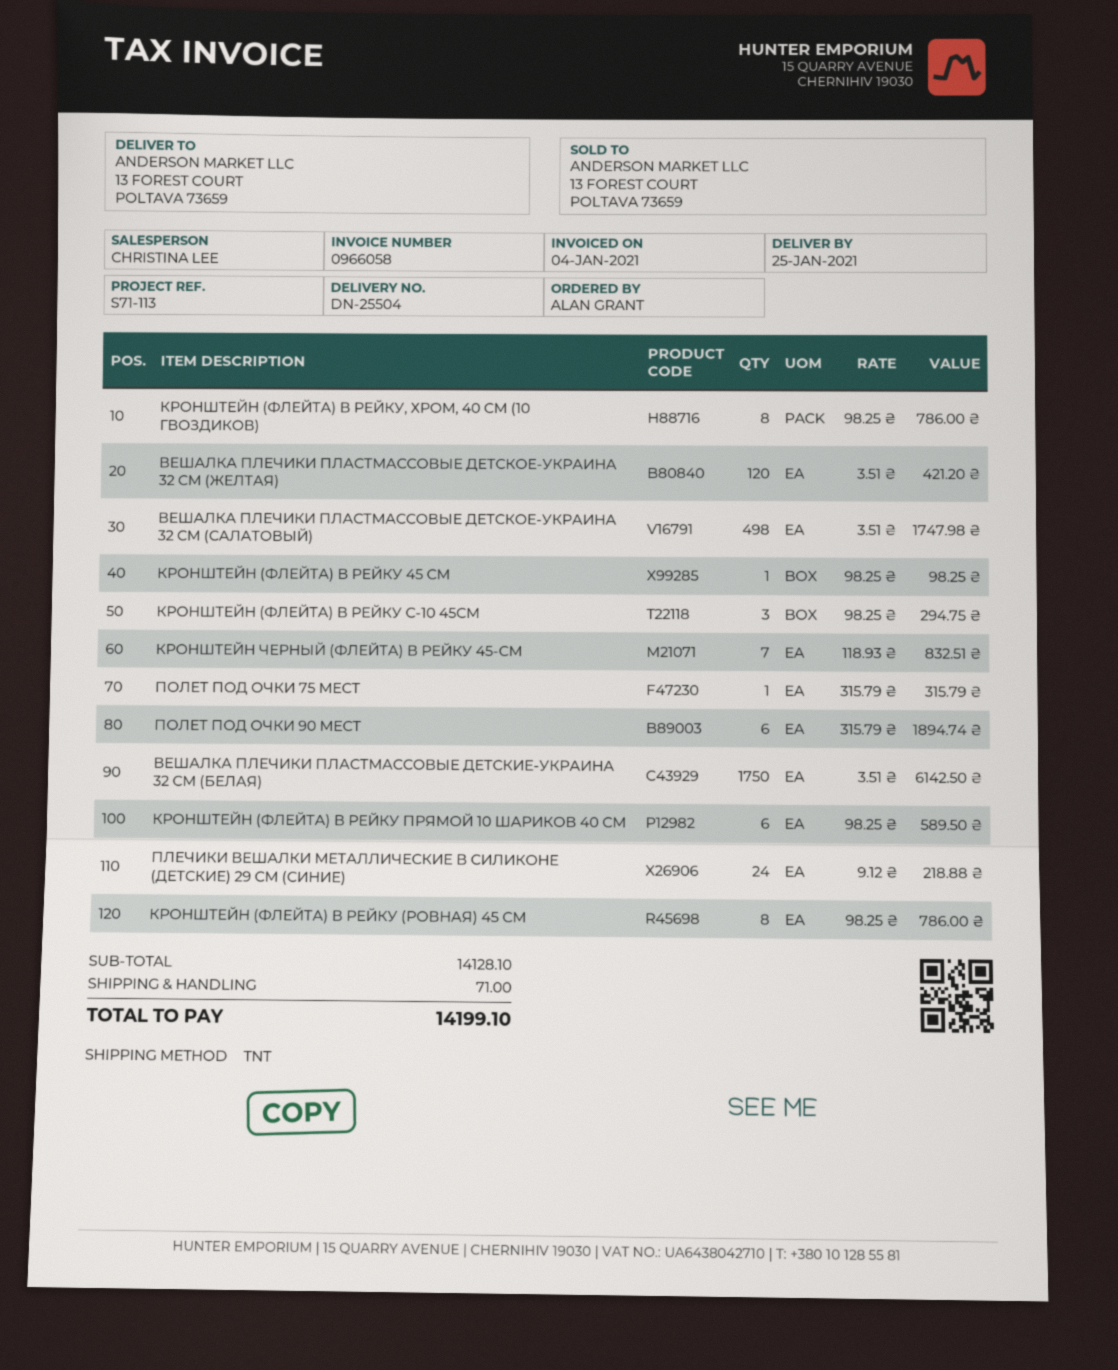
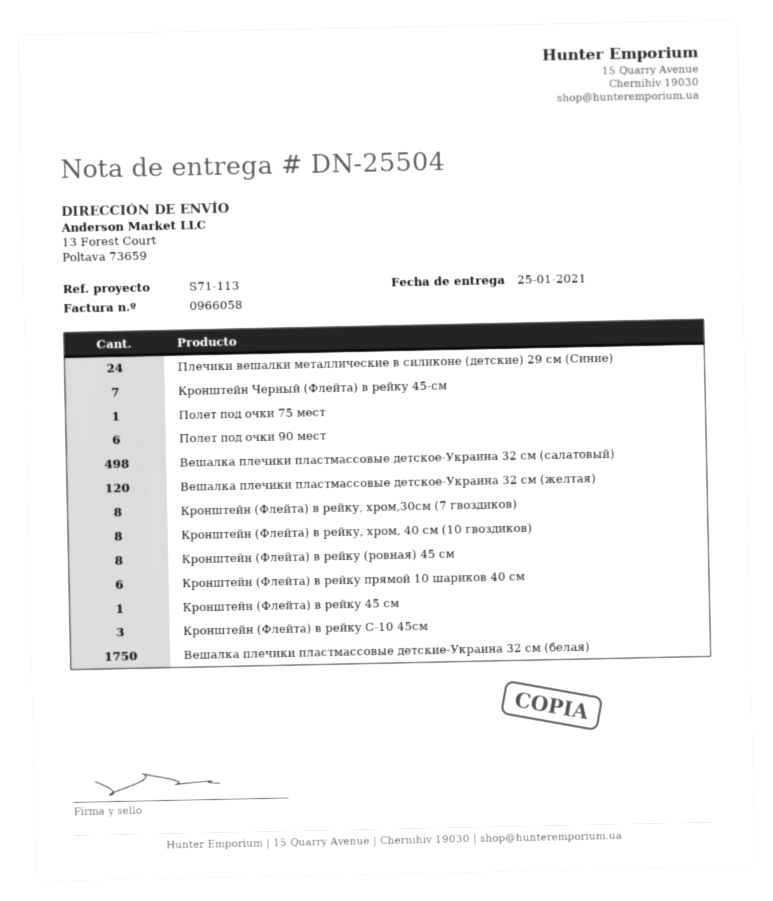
Кронштейн (Флейта) в рейку, хром,30см (7 гвоздиков): none -> 8

